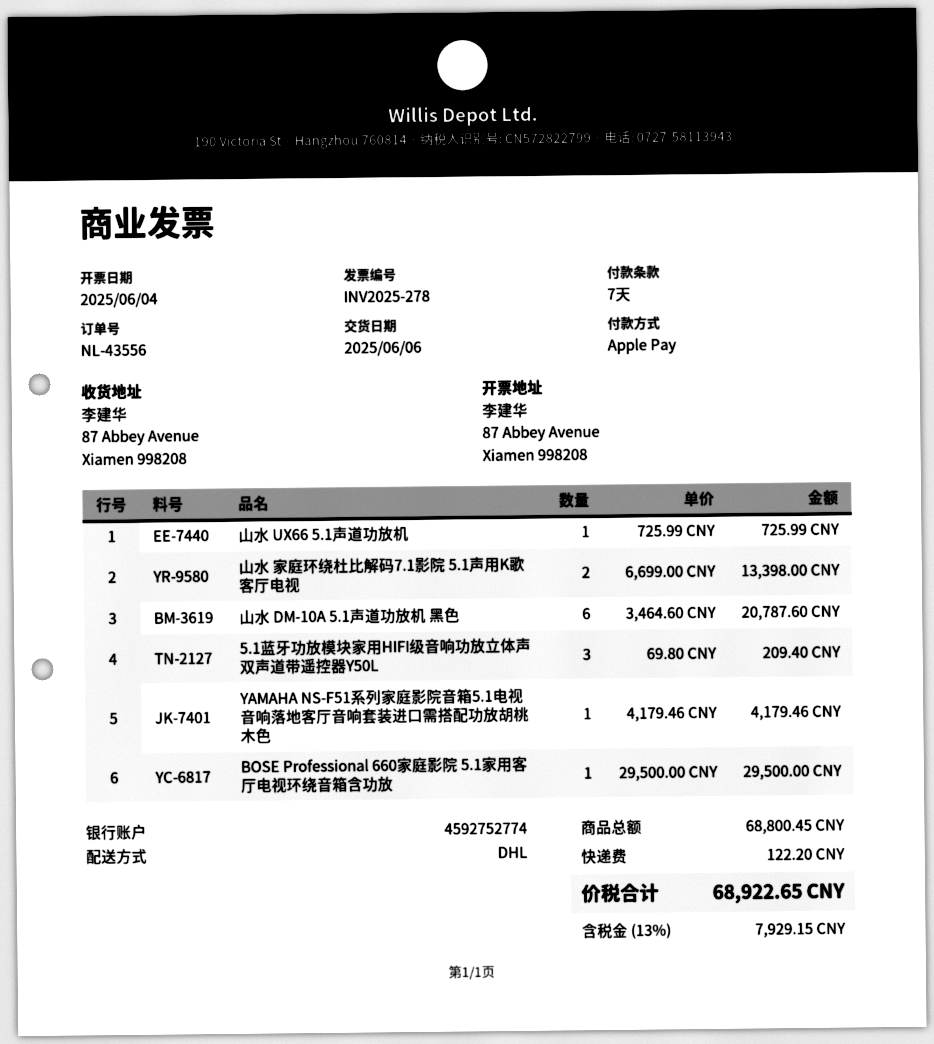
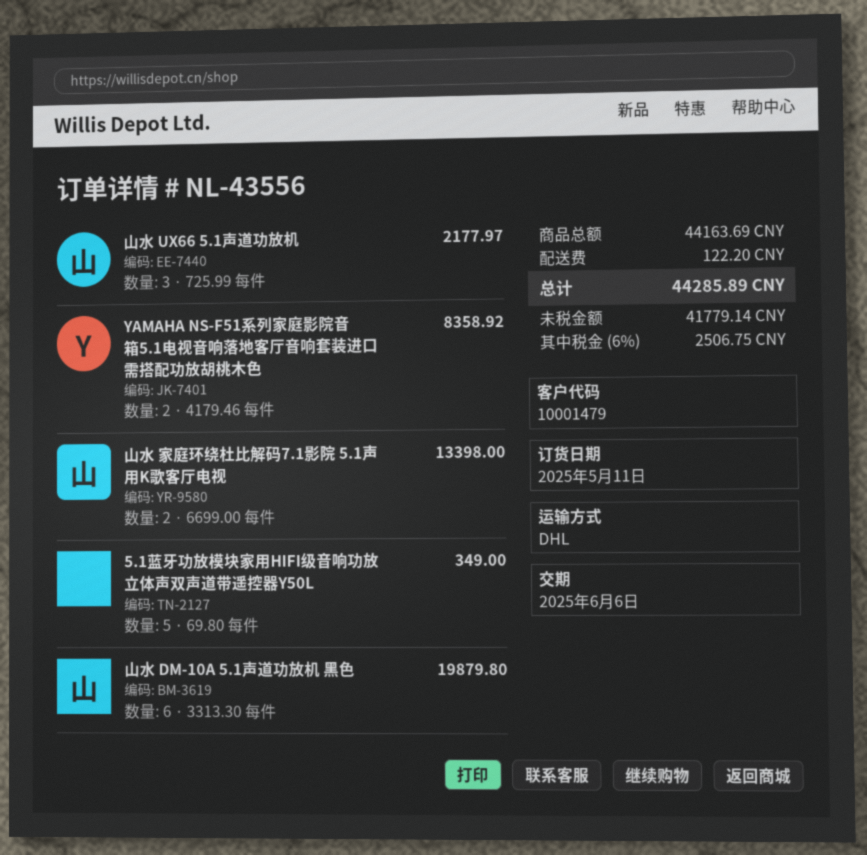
山水 UX66 5.1声道功放机: 1 x 725.99 = 725.99 -> 3 x 725.99 = 2177.97
山水 DM-10A 5.1声道功放机 黑色: 6 x 3464.60 = 20787.60 -> 6 x 3313.30 = 19879.80
5.1蓝牙功放模块家用HIFI级音响功放立体声双声道带遥控器Y50L: 3 x 69.80 = 209.40 -> 5 x 69.80 = 349.00
YAMAHA NS-F51系列家庭影院音箱5.1电视音响落地客厅音响套装进口需搭配功放胡桃木色: 1 x 4179.46 = 4179.46 -> 2 x 4179.46 = 8358.92
BOSE Professional 660家庭影院 5.1家用客厅电视环绕音箱含功放: 1 x 29500.00 = 29500.00 -> none
subtotal: 68800.45 -> 44163.69
tax: 13% = 7929.15 -> 6% = 2506.75
total: 68922.65 -> 44285.89

